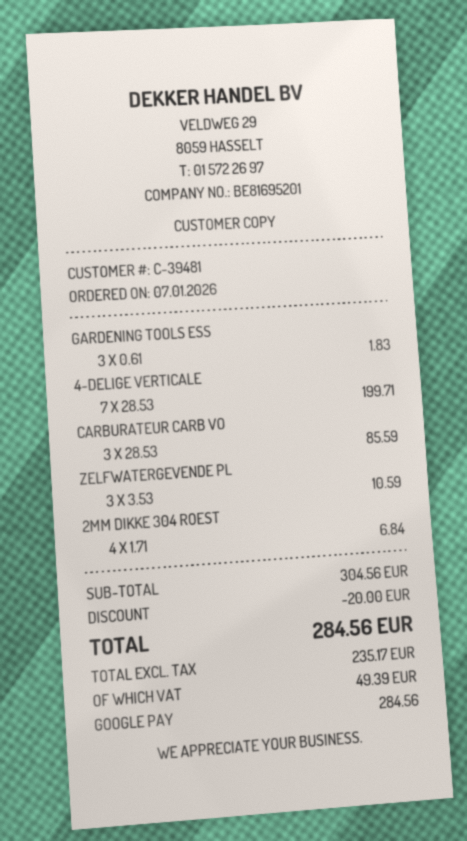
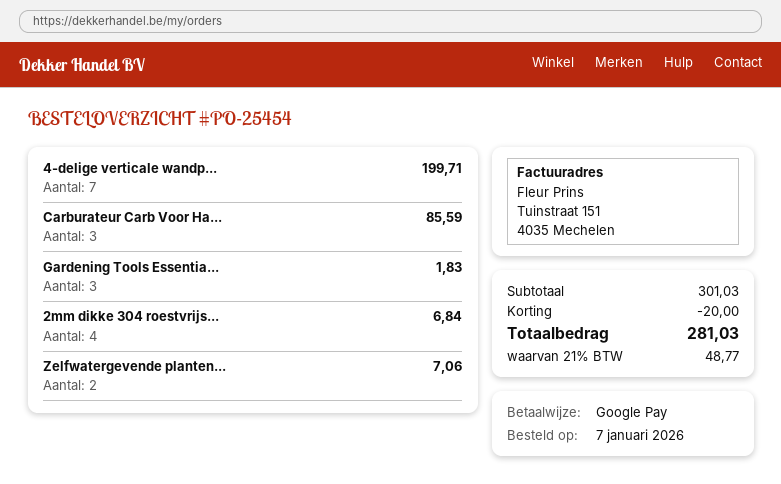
ZELFWATERGEVENDE PL: 3 for 10.59 -> 2 for 7.06
subtotal: 304.56 -> 301.03
tax: 49.39 -> 48.77
total: 284.56 -> 281.03

